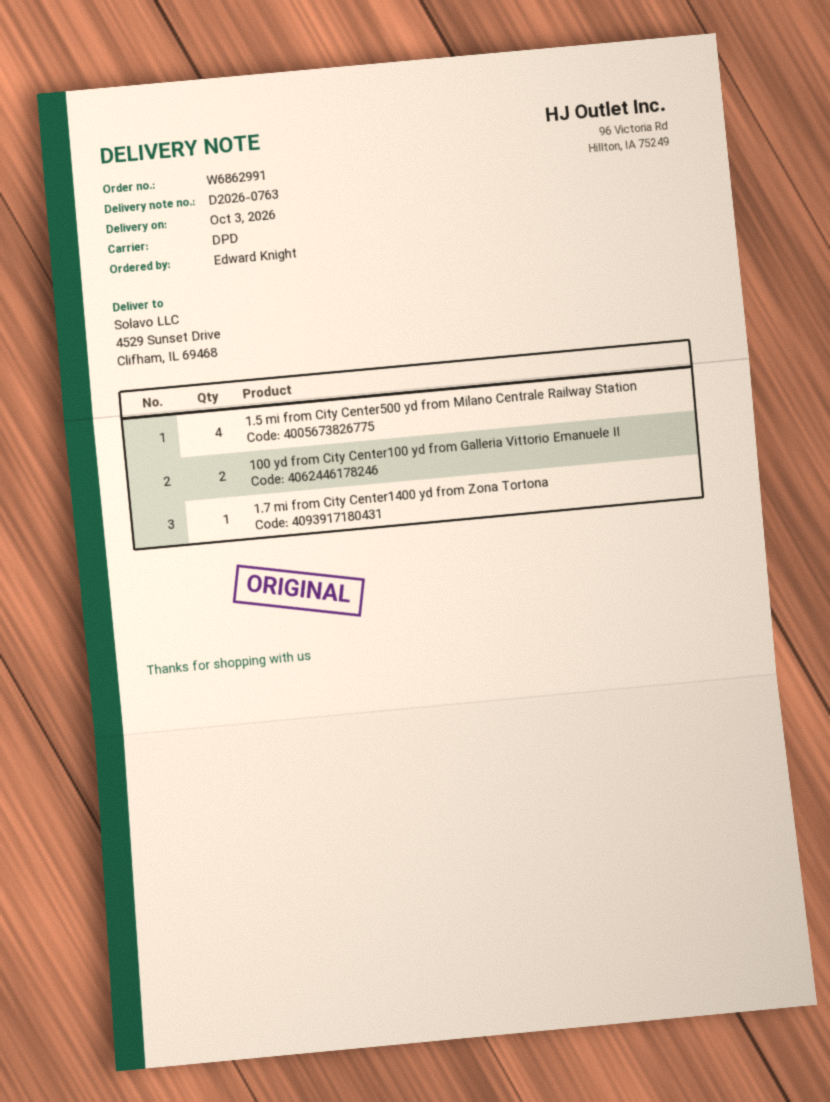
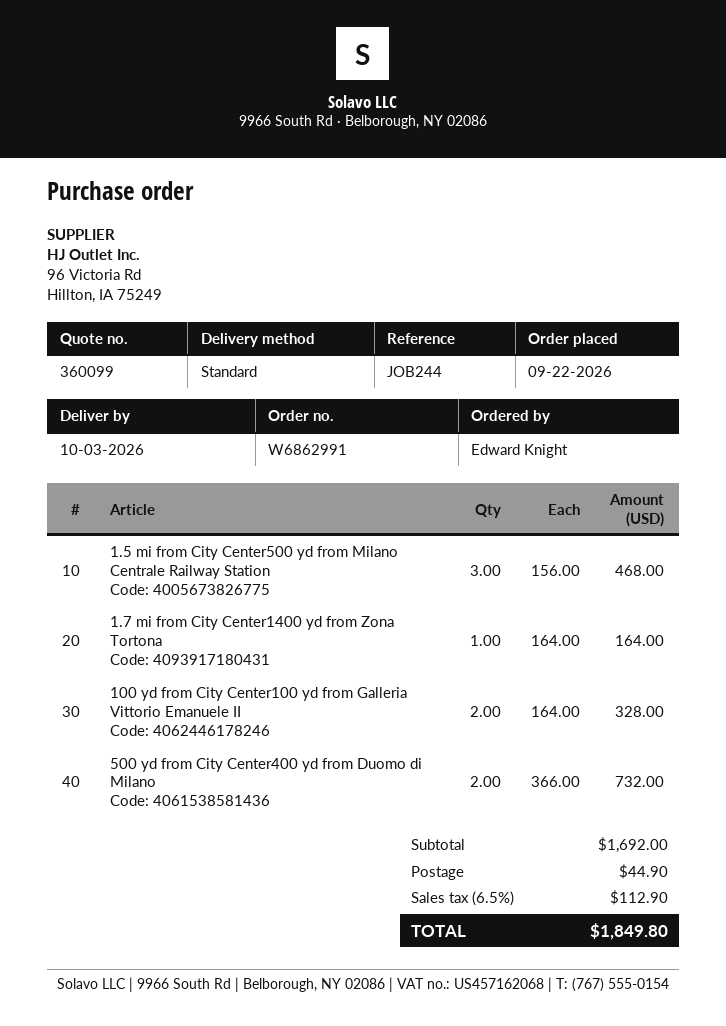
shipping method: DPD -> standard
1.5 mi from City Center500 yd from Milano Centrale Railway Station: 4 -> 3
500 yd from City Center400 yd from Duomo di Milano: none -> 2

